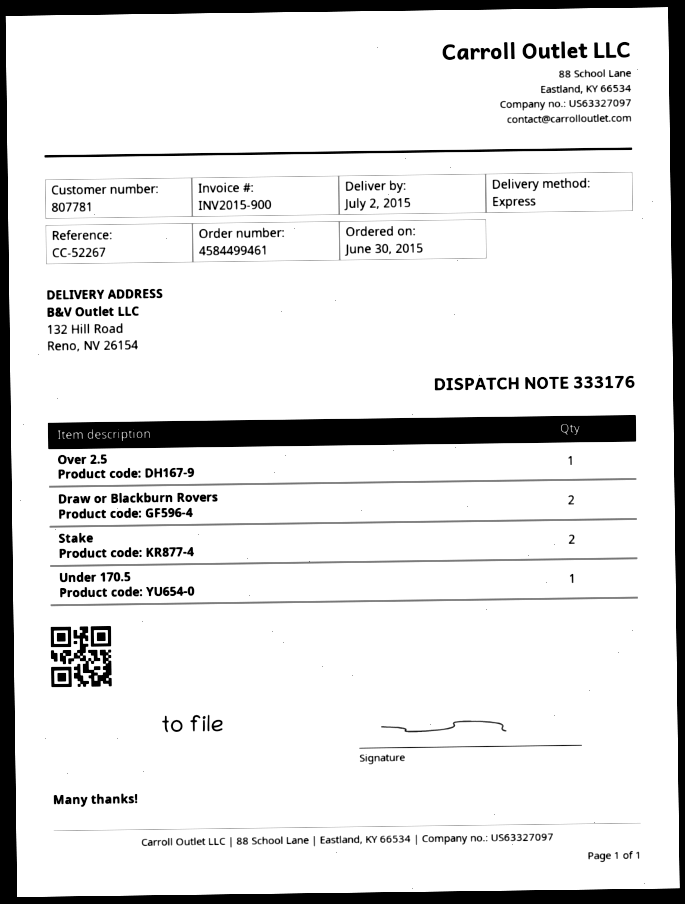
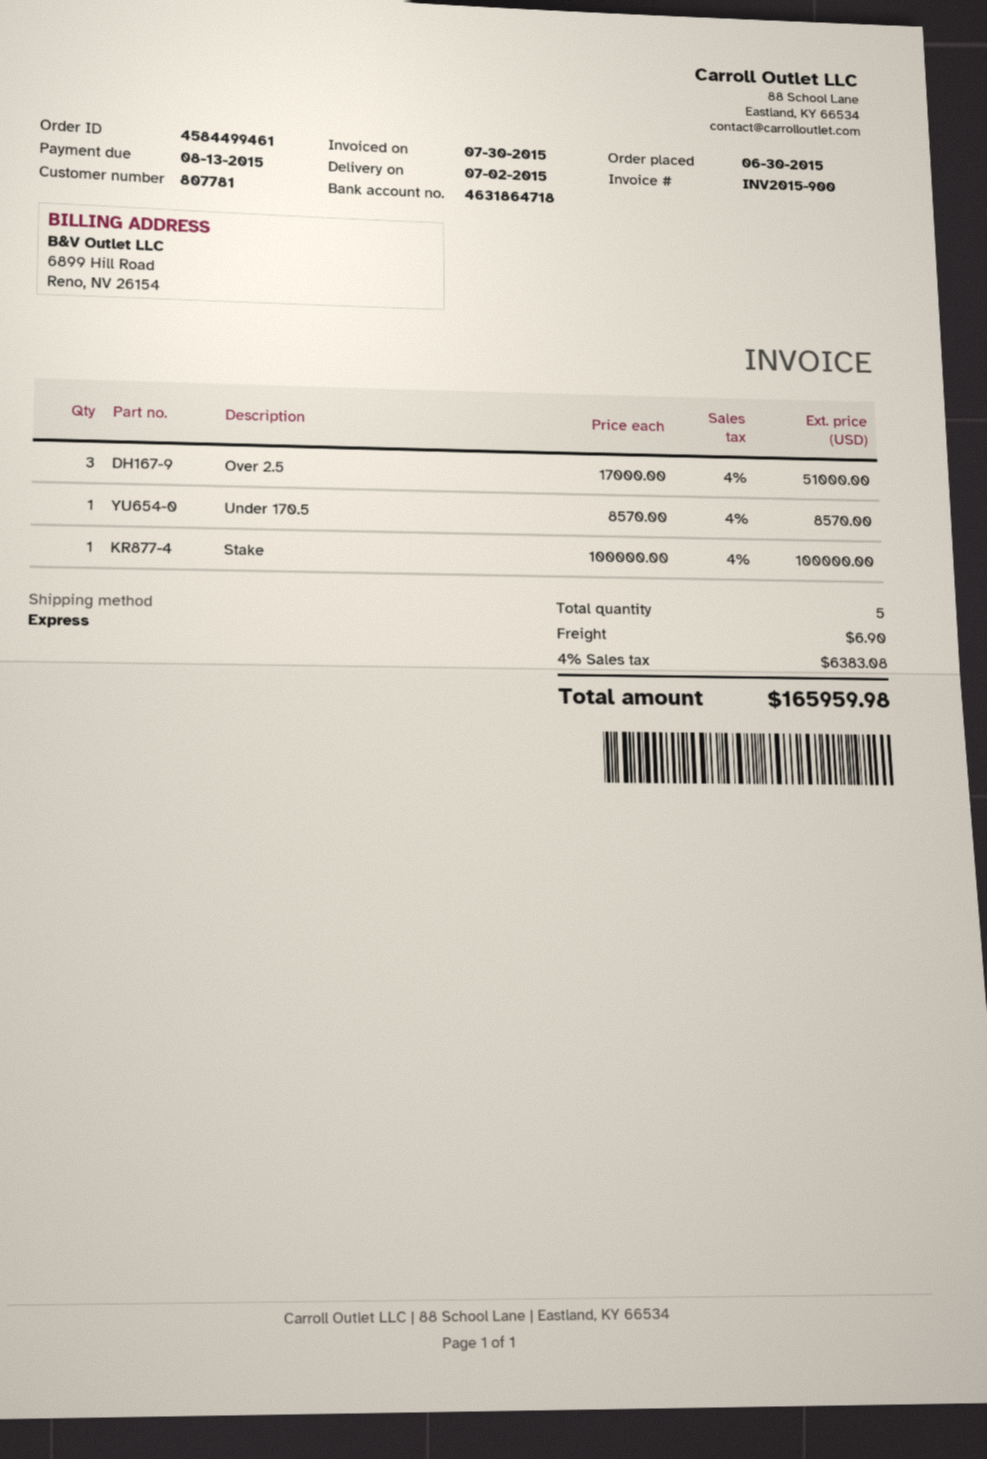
Over 2.5: 1 -> 3
Draw or Blackburn Rovers: 2 -> none
Stake: 2 -> 1

